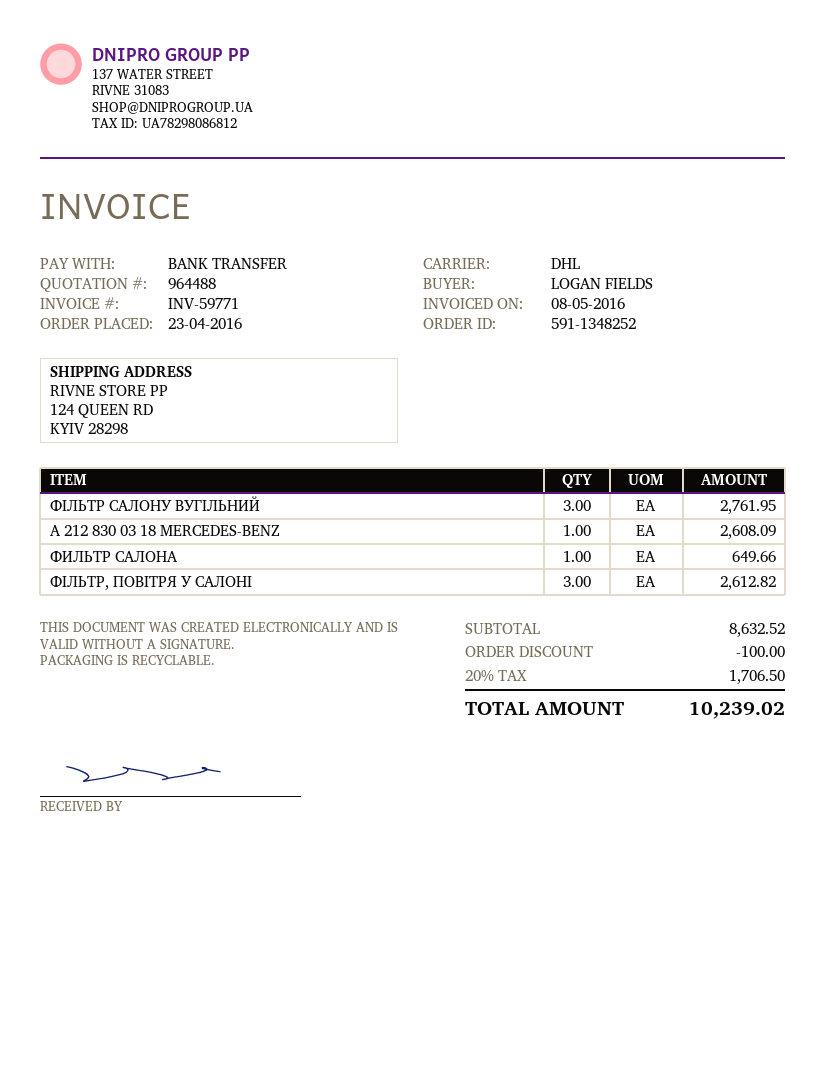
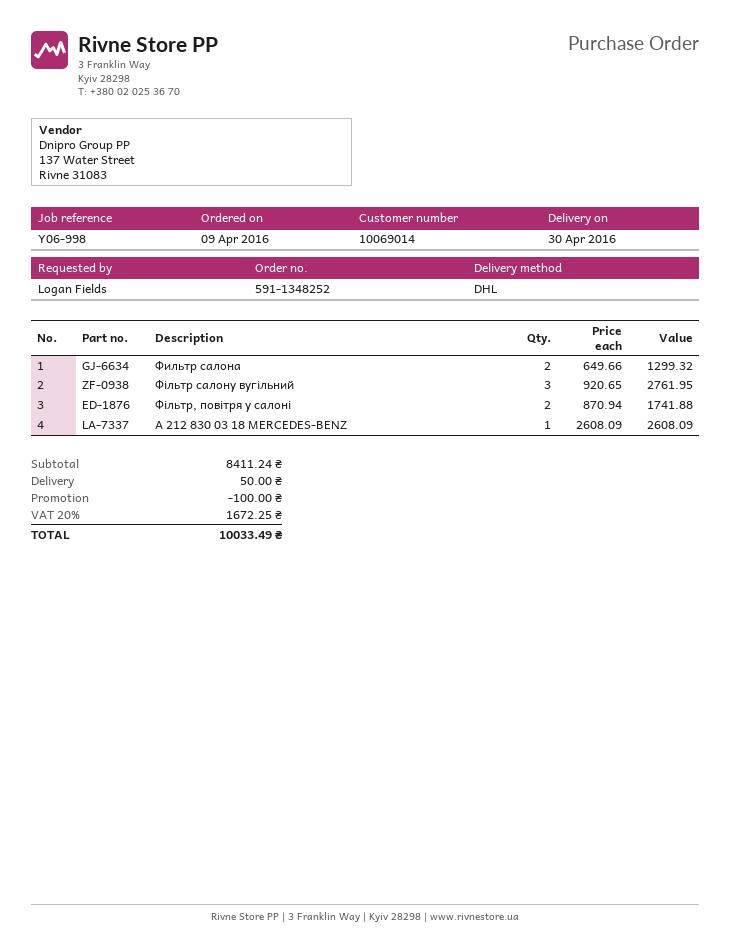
order date: 2016-04-23 -> 2016-04-09
ФИЛЬТР САЛОНА: 1 for 649.66 -> 2 for 1299.32
ФІЛЬТР, ПОВІТРЯ У САЛОНІ: 3 for 2612.82 -> 2 for 1741.88
subtotal: 8632.52 -> 8411.24
shipping: none -> 50.00
tax: 20% = 1706.50 -> 20% = 1672.25
total: 10239.02 -> 10033.49

